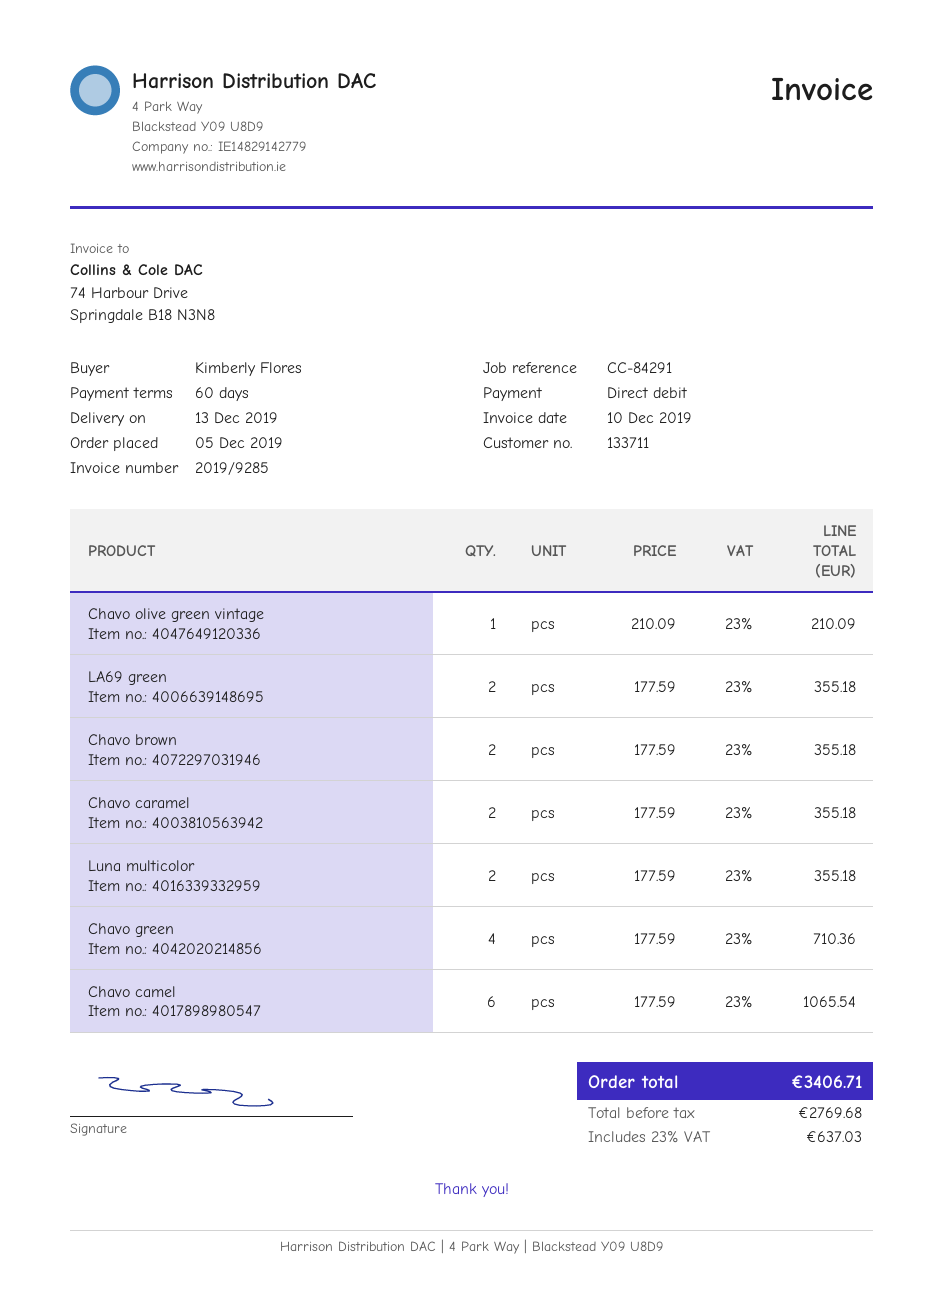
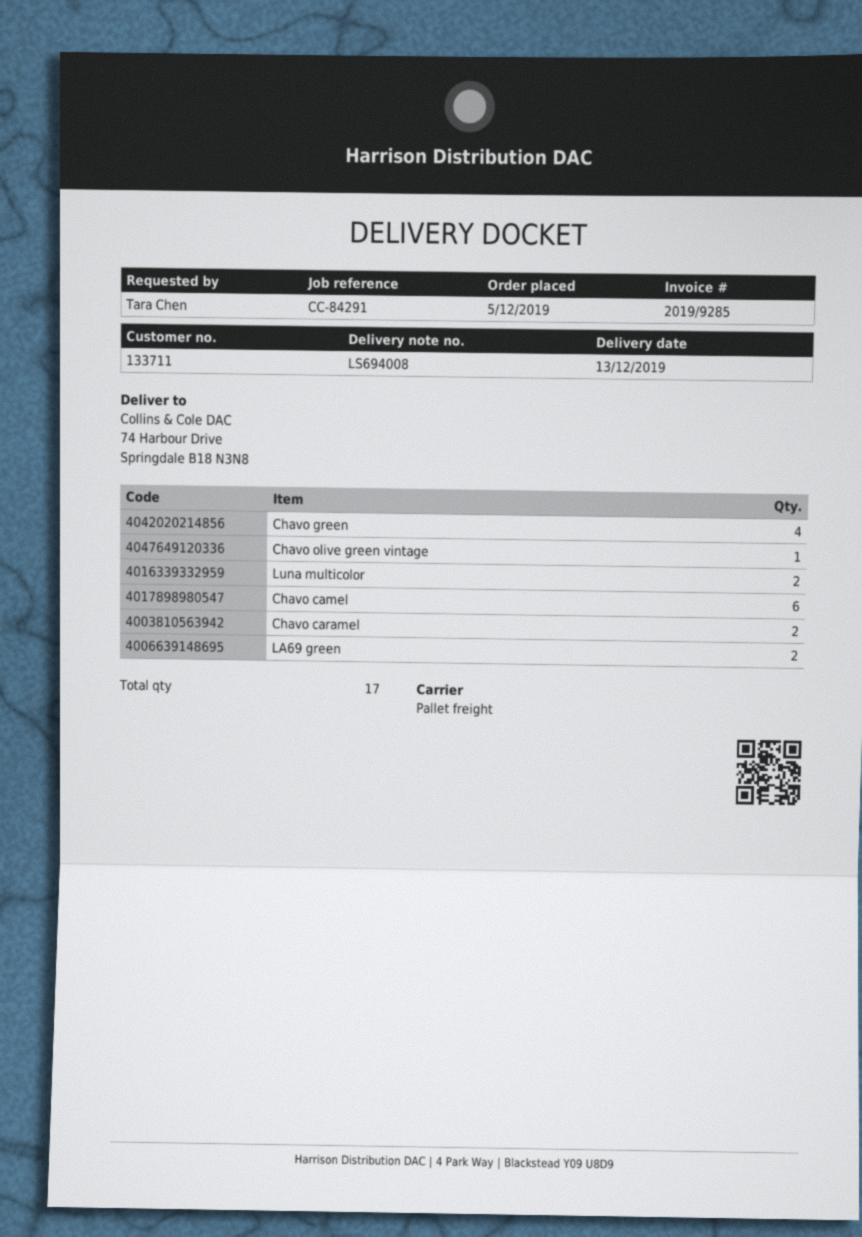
ordered by: Kimberly Flores -> Tara Chen
Chavo brown: 2 -> none

